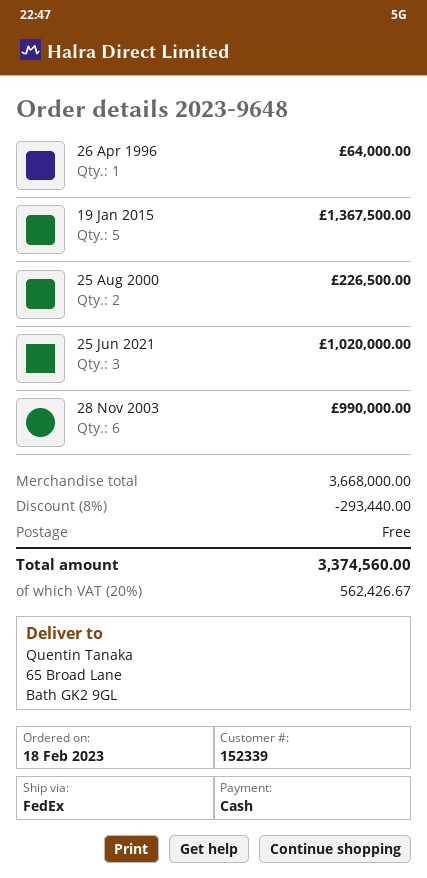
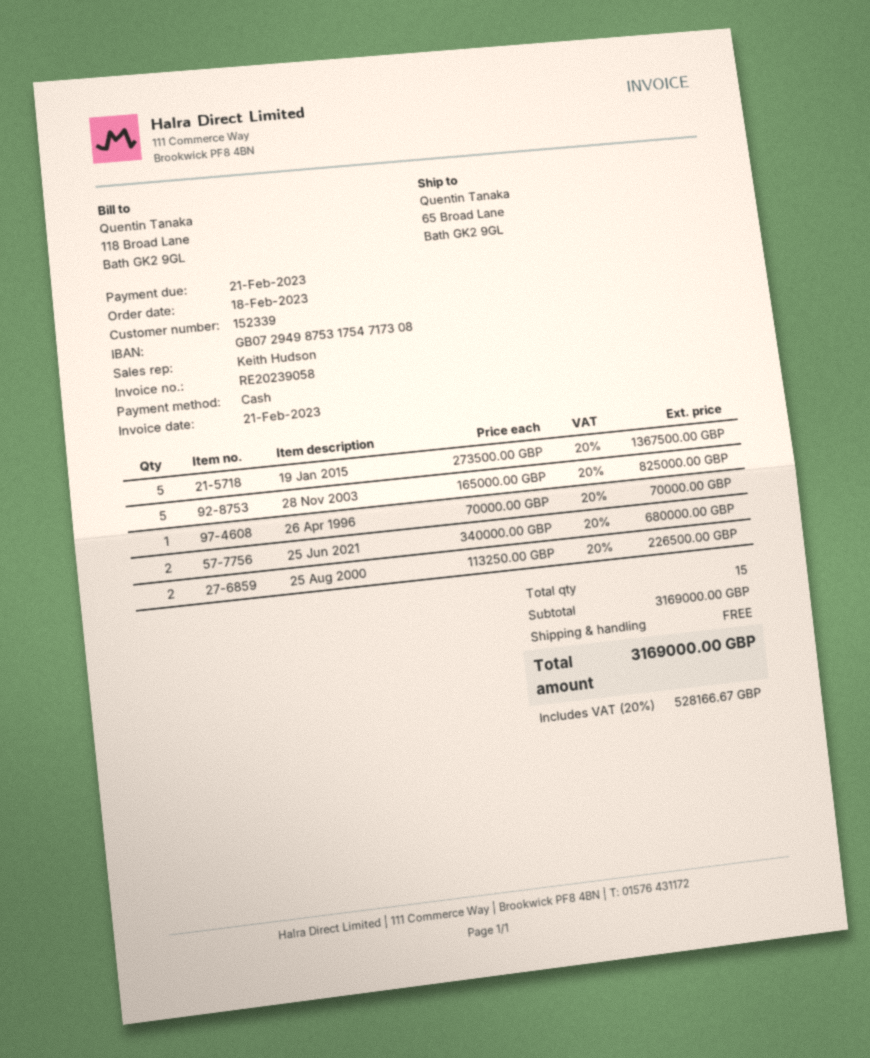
26 Apr 1996: 1 for 64000.00 -> 1 for 70000.00
25 Jun 2021: 3 for 1020000.00 -> 2 for 680000.00
28 Nov 2003: 6 for 990000.00 -> 5 for 825000.00
subtotal: 3668000.00 -> 3169000.00
discount: 8% = 293440.00 -> none
tax: 20% = 562426.67 -> 20% = 528166.67
total: 3374560.00 -> 3169000.00

